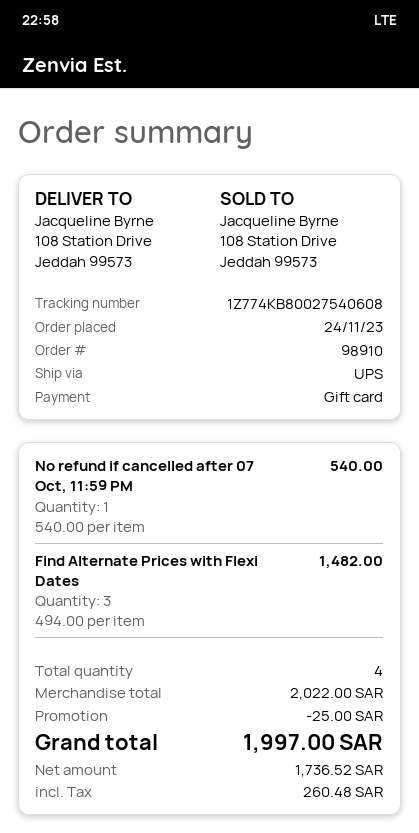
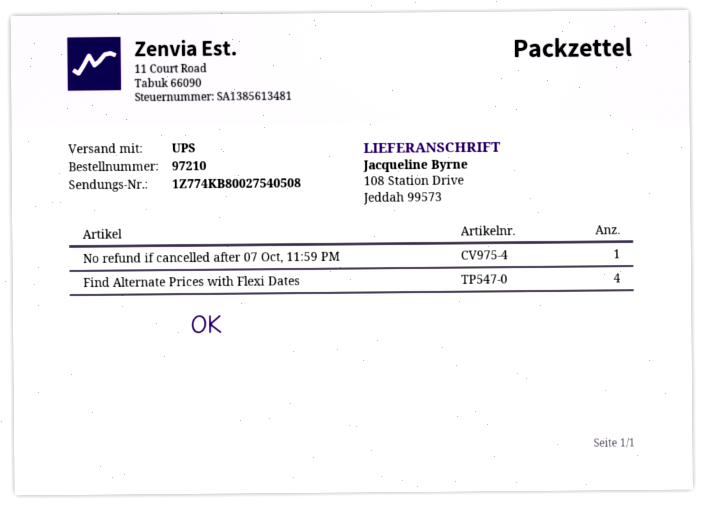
order number: 98910 -> 97210
tracking number: 1Z774KB80027540608 -> 1Z774KB80027540508
Find Alternate Prices with Flexi Dates: 3 -> 4

